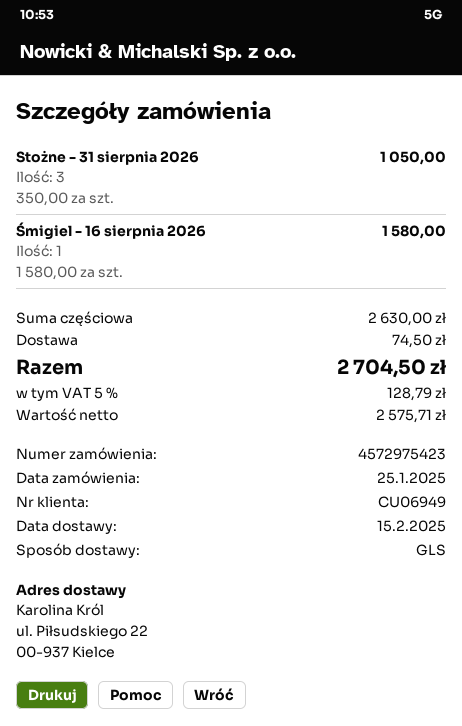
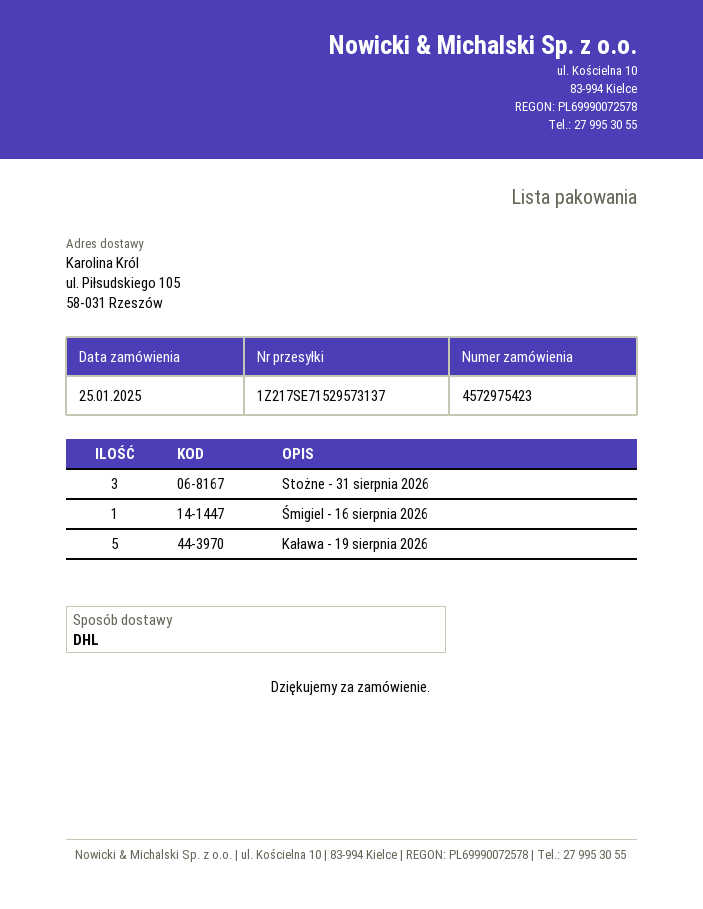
shipping method: GLS -> DHL
ship to: ul. Piłsudskiego 22, 00-937 Kielce -> ul. Piłsudskiego 105, 58-031 Rzeszów
Kaława - 19 sierpnia 2026: none -> 5

